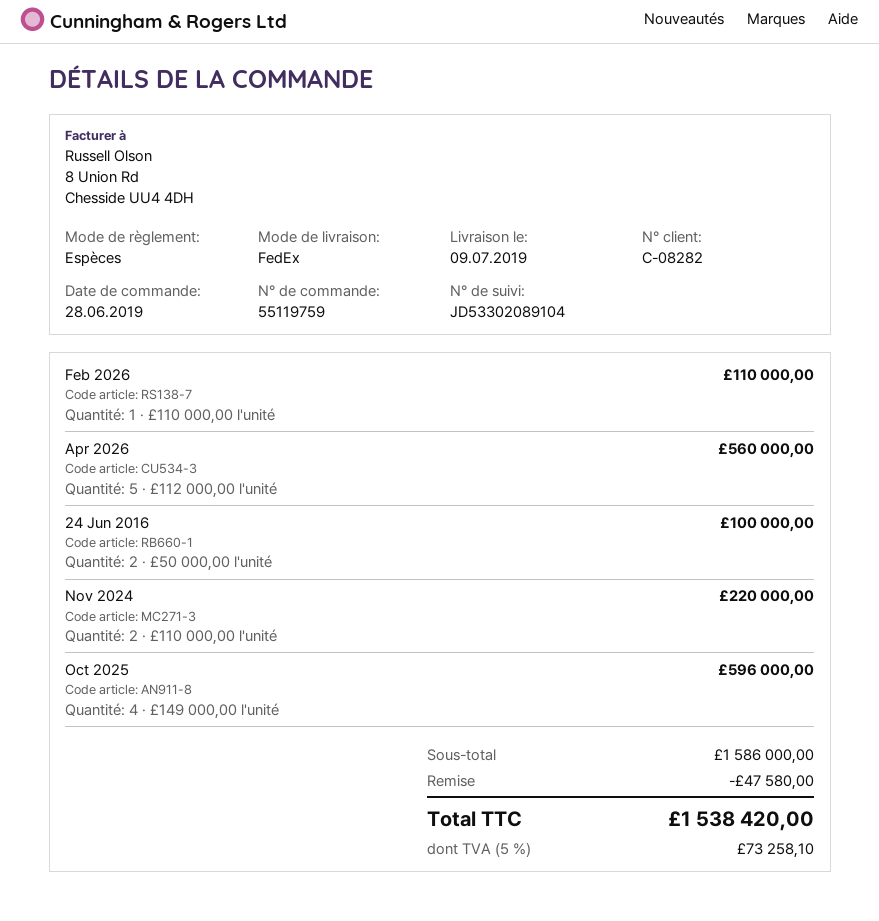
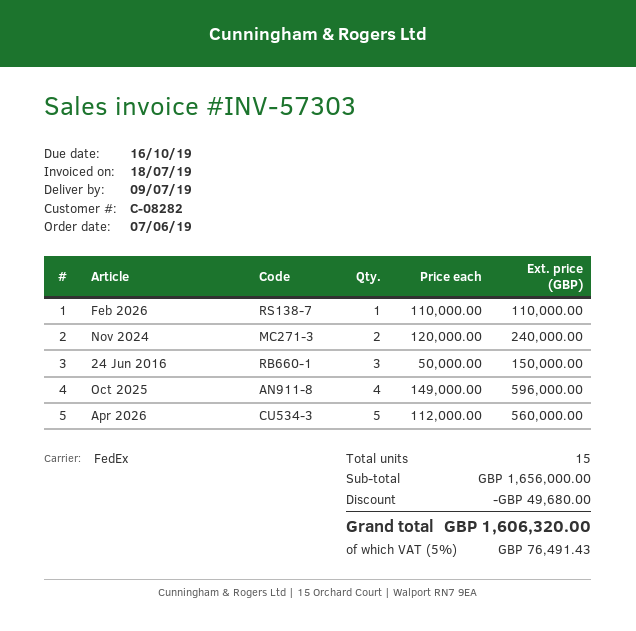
order date: 2019-06-28 -> 2019-06-07
24 Jun 2016: 2 x 50000.00 = 100000.00 -> 3 x 50000.00 = 150000.00
Nov 2024: 2 x 110000.00 = 220000.00 -> 2 x 120000.00 = 240000.00
subtotal: 1586000.00 -> 1656000.00
discount: 47580.00 -> 49680.00
tax: 5% = 73258.10 -> 5% = 76491.43
total: 1538420.00 -> 1606320.00

